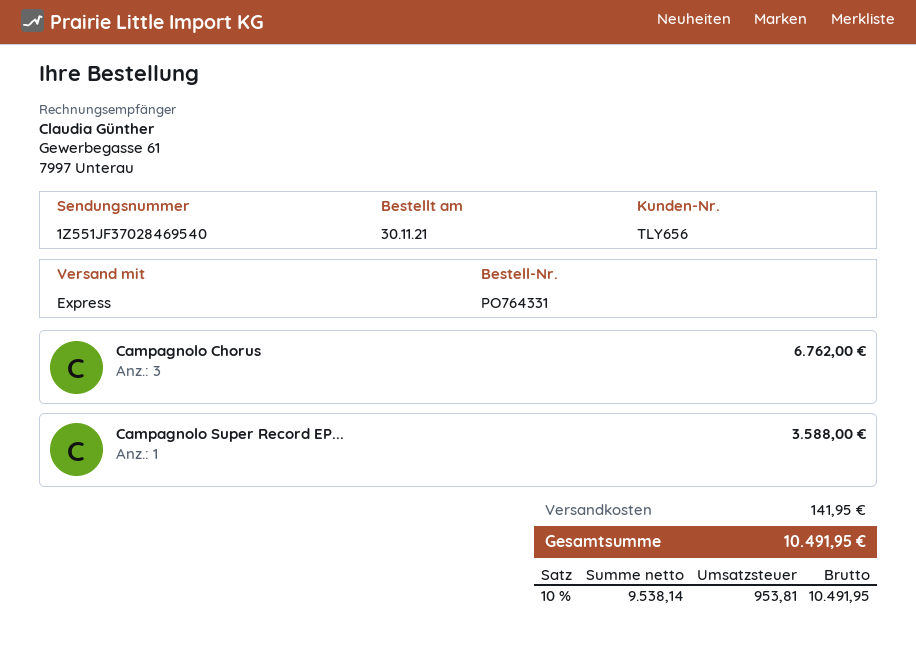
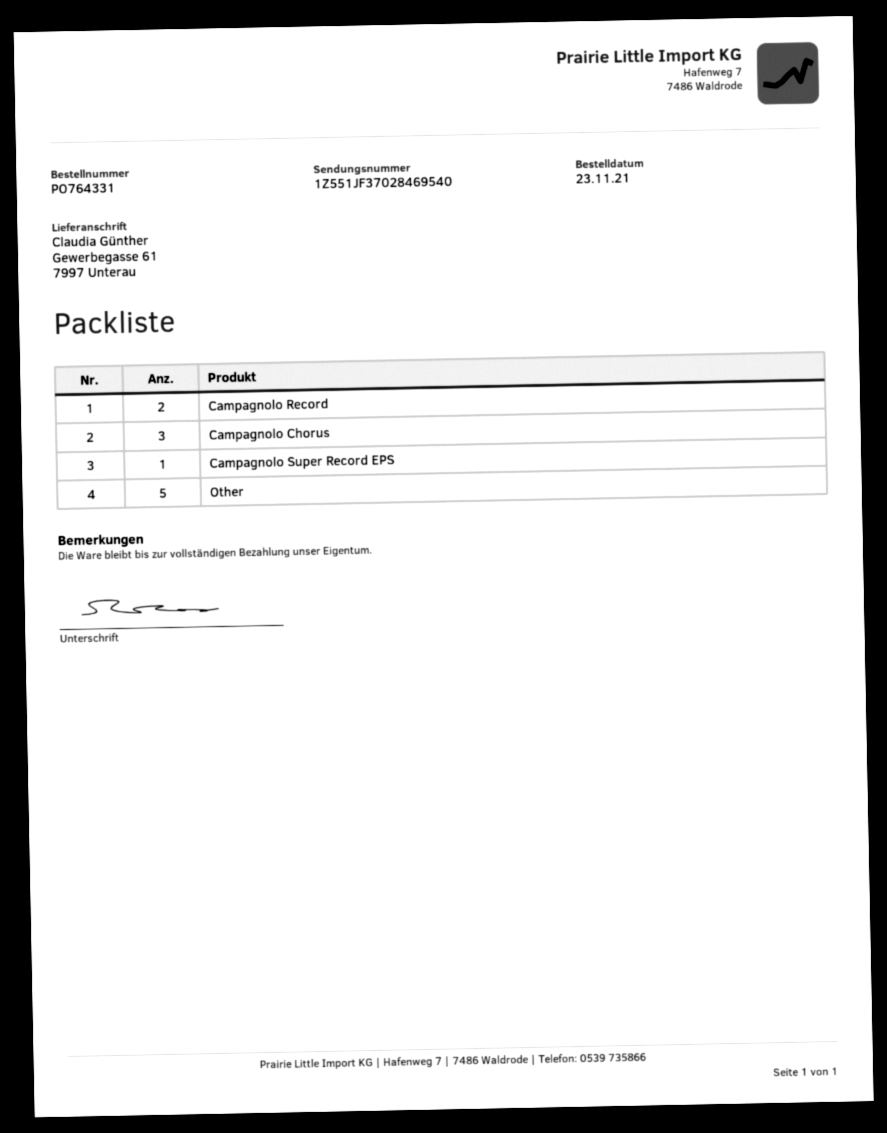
order date: 2021-11-30 -> 2021-11-23
Campagnolo Record: none -> 2
Other: none -> 5

